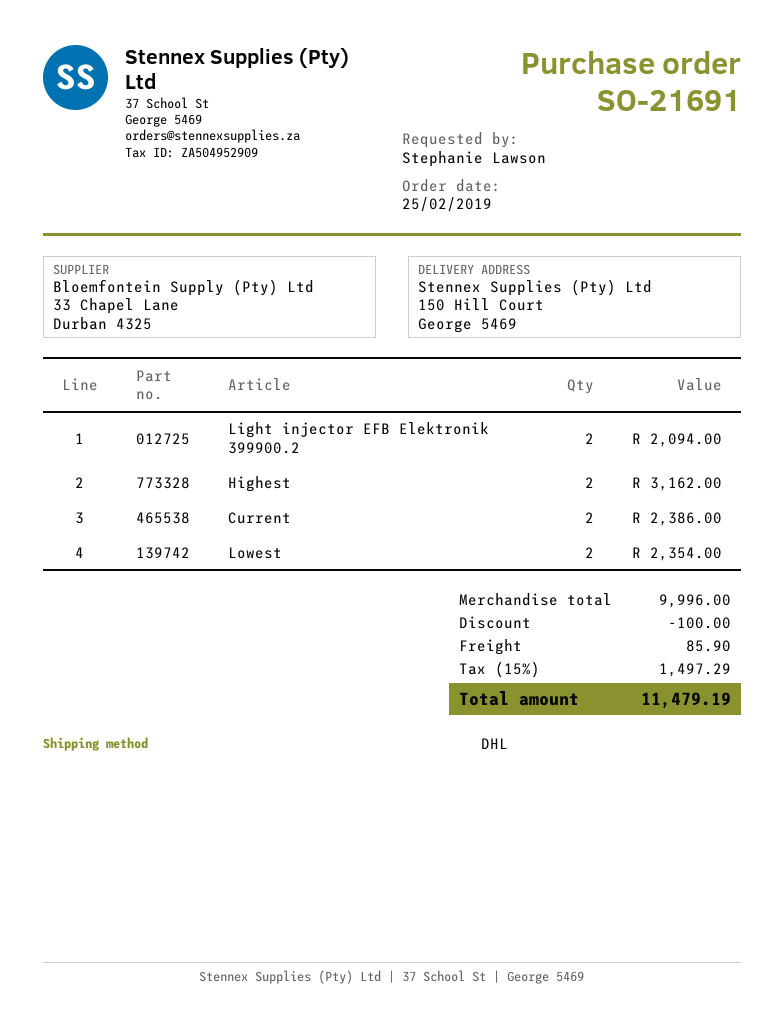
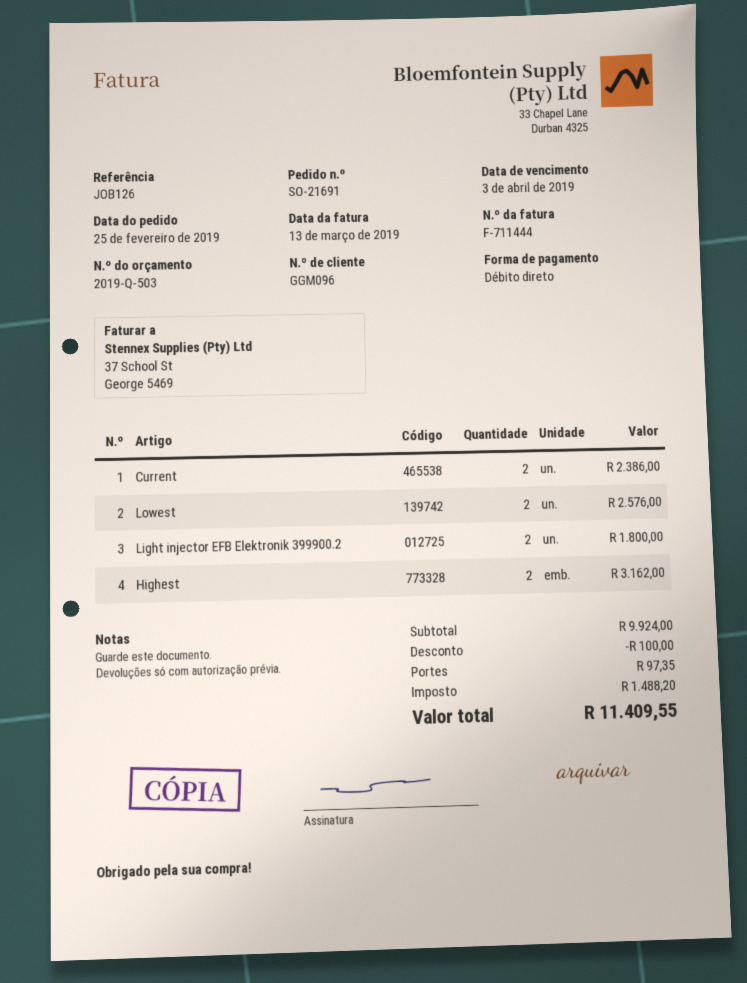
Light injector EFB Elektronik 399900.2: 2 for 2094.00 -> 2 for 1800.00
Lowest: 2 for 2354.00 -> 2 for 2576.00
subtotal: 9996.00 -> 9924.00
shipping: 85.90 -> 97.35
tax: 1497.29 -> 1488.20
total: 11479.19 -> 11409.55

